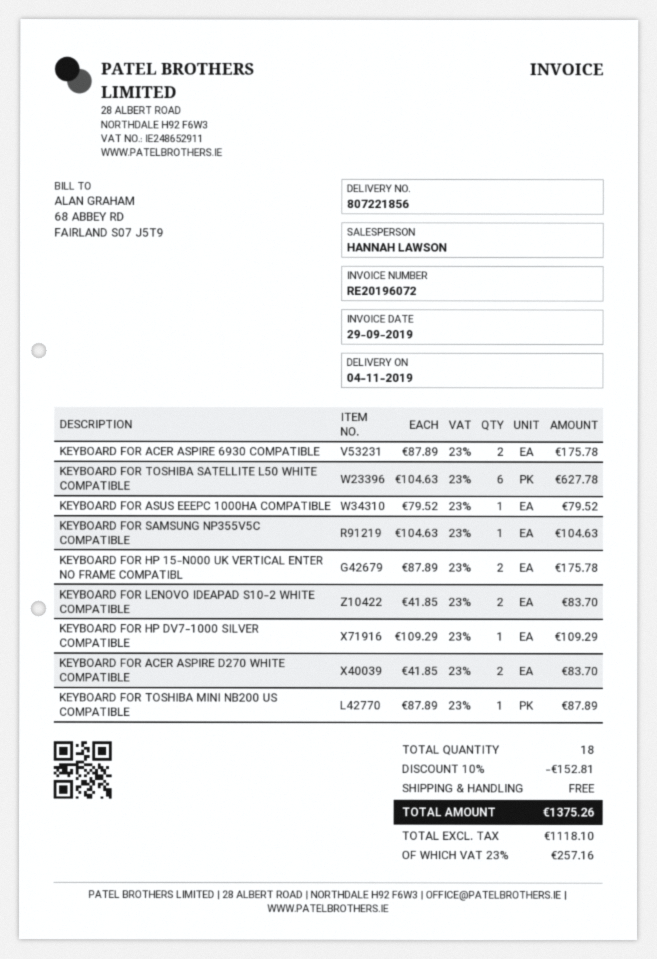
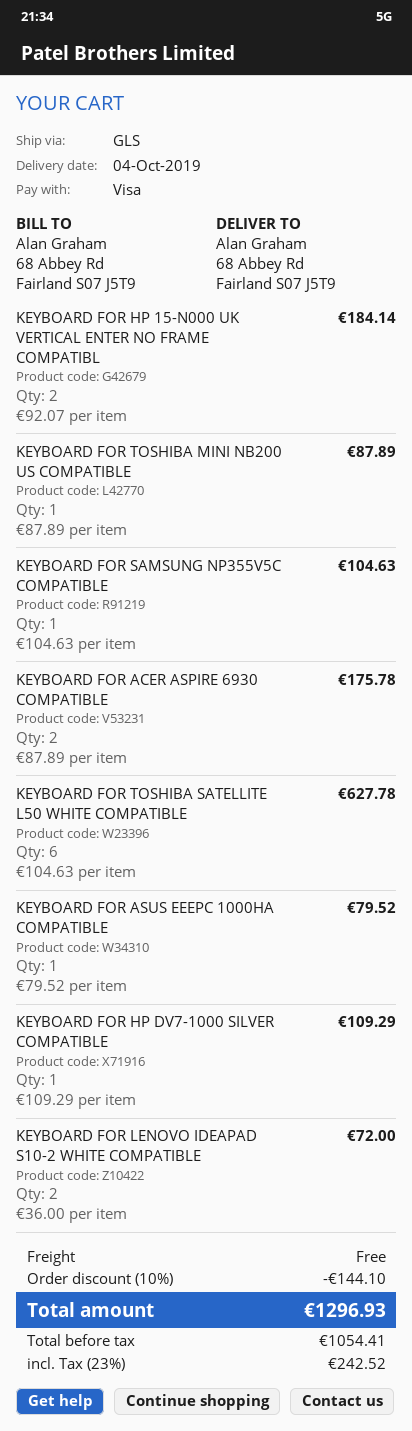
delivery date: 2019-11-04 -> 2019-10-04
KEYBOARD FOR HP 15-N000 UK VERTICAL ENTER NO FRAME COMPATIBL: 2 x 87.89 = 175.78 -> 2 x 92.07 = 184.14
KEYBOARD FOR LENOVO IDEAPAD S10-2 WHITE COMPATIBLE: 2 x 41.85 = 83.70 -> 2 x 36.00 = 72.00
KEYBOARD FOR ACER ASPIRE D270 WHITE COMPATIBLE: 2 x 41.85 = 83.70 -> none
discount: 10% = 152.81 -> 10% = 144.10
net: 1118.10 -> 1054.41
tax: 23% = 257.16 -> 23% = 242.52
total: 1375.26 -> 1296.93

